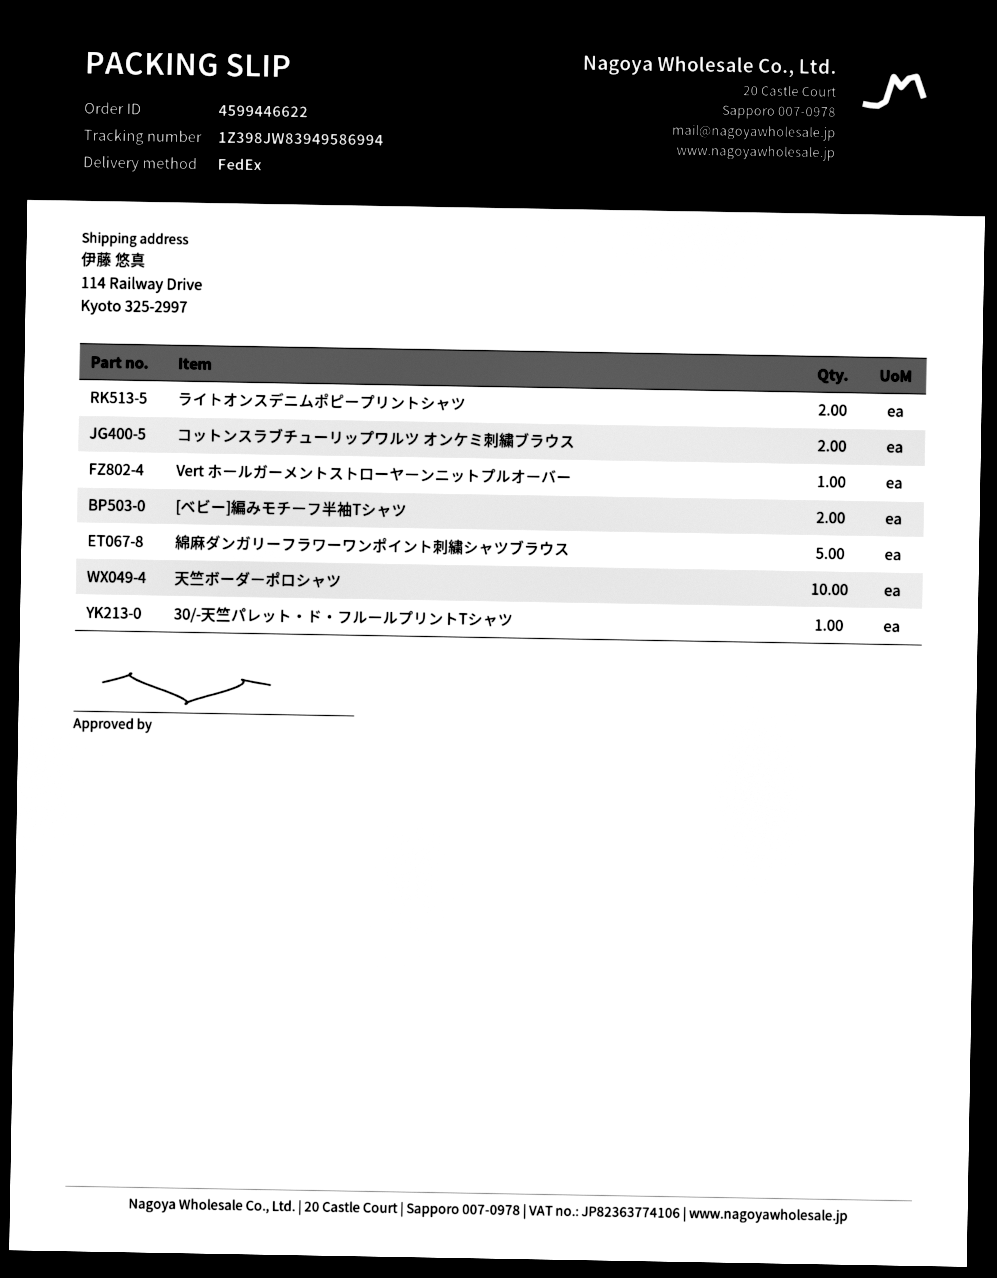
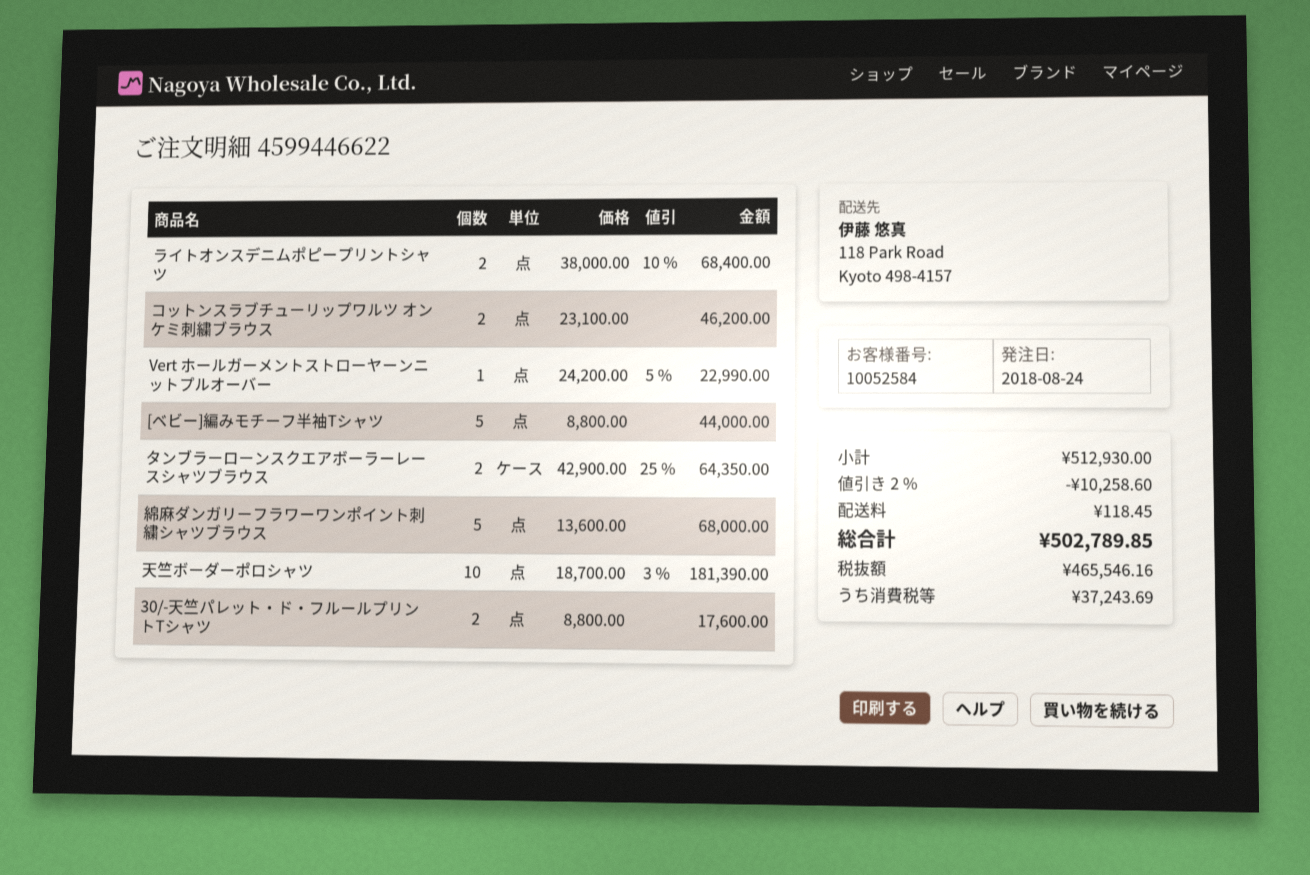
ship to: 114 Railway Drive, Kyoto 325-2997 -> 118 Park Road, Kyoto 498-4157
[ベビー]編みモチーフ半袖Tシャツ: 2 -> 5
30/-天竺パレット・ド・フルールプリントTシャツ: 1 -> 2
タンブラーローンスクエアボーラーレースシャツブラウス: none -> 2

